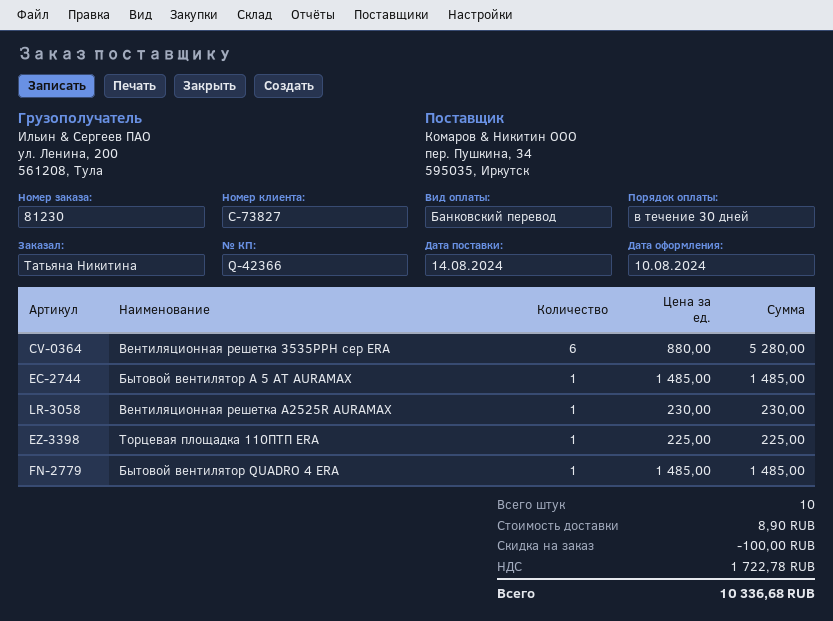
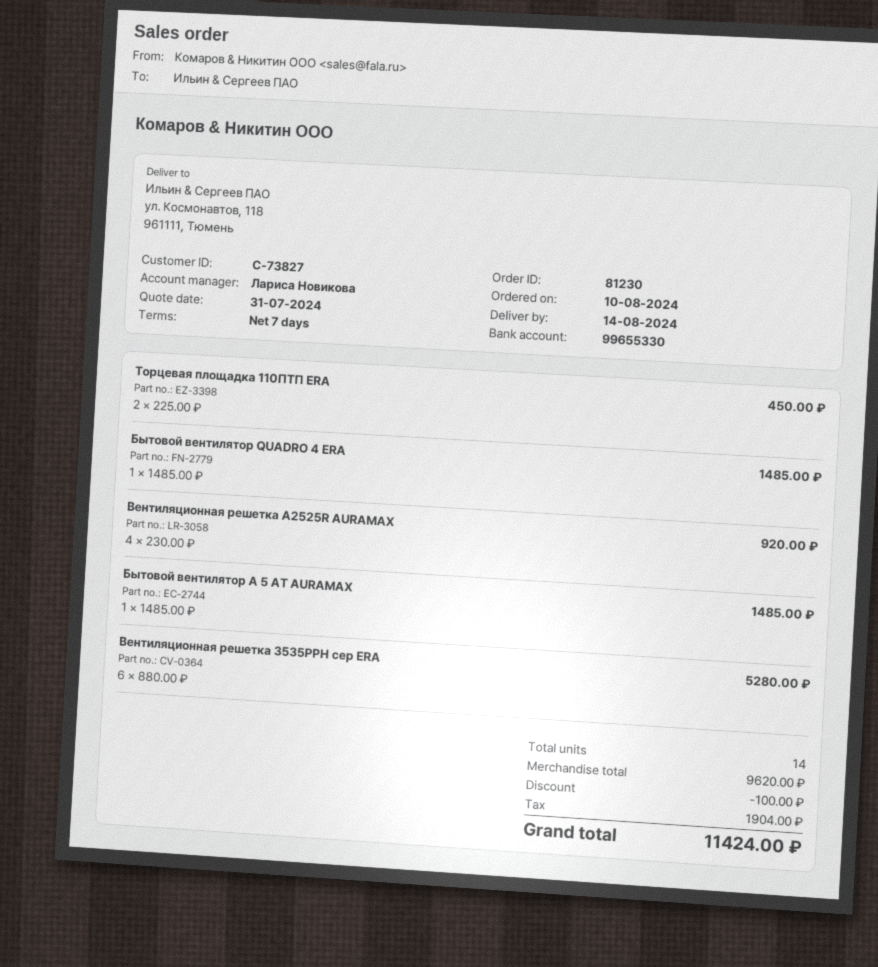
payment terms: 30 days -> 7 days
ship to: ул. Ленина, 200, 561208, Тула -> ул. Космонавтов, 118, 961111, Тюмень
Вентиляционная решетка A2525R AURAMAX: 1 x 230.00 = 230.00 -> 4 x 230.00 = 920.00
Торцевая площадка 110ПТП ERA: 1 x 225.00 = 225.00 -> 2 x 225.00 = 450.00
total quantity: 10 -> 14
shipping: 8.90 -> none
tax: 1722.78 -> 1904.00
total: 10336.68 -> 11424.00

